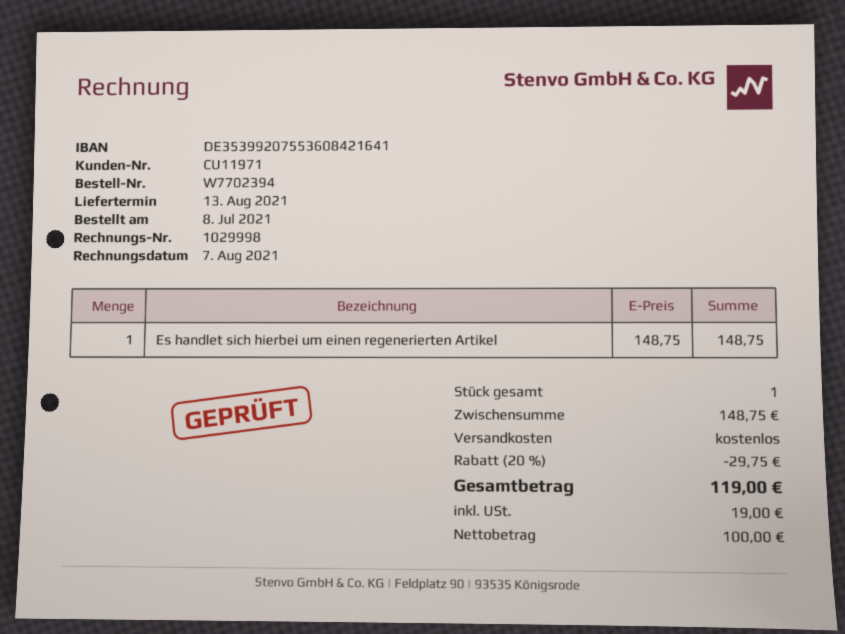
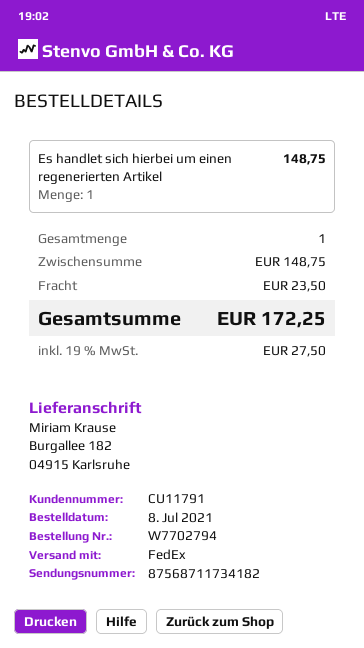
order number: W7702394 -> W7702794
customer number: CU11971 -> CU11791
discount: 20% = 29.75 -> none
shipping: 0.00 -> 23.50
tax: 19.00 -> 27.50
total: 119.00 -> 172.25

